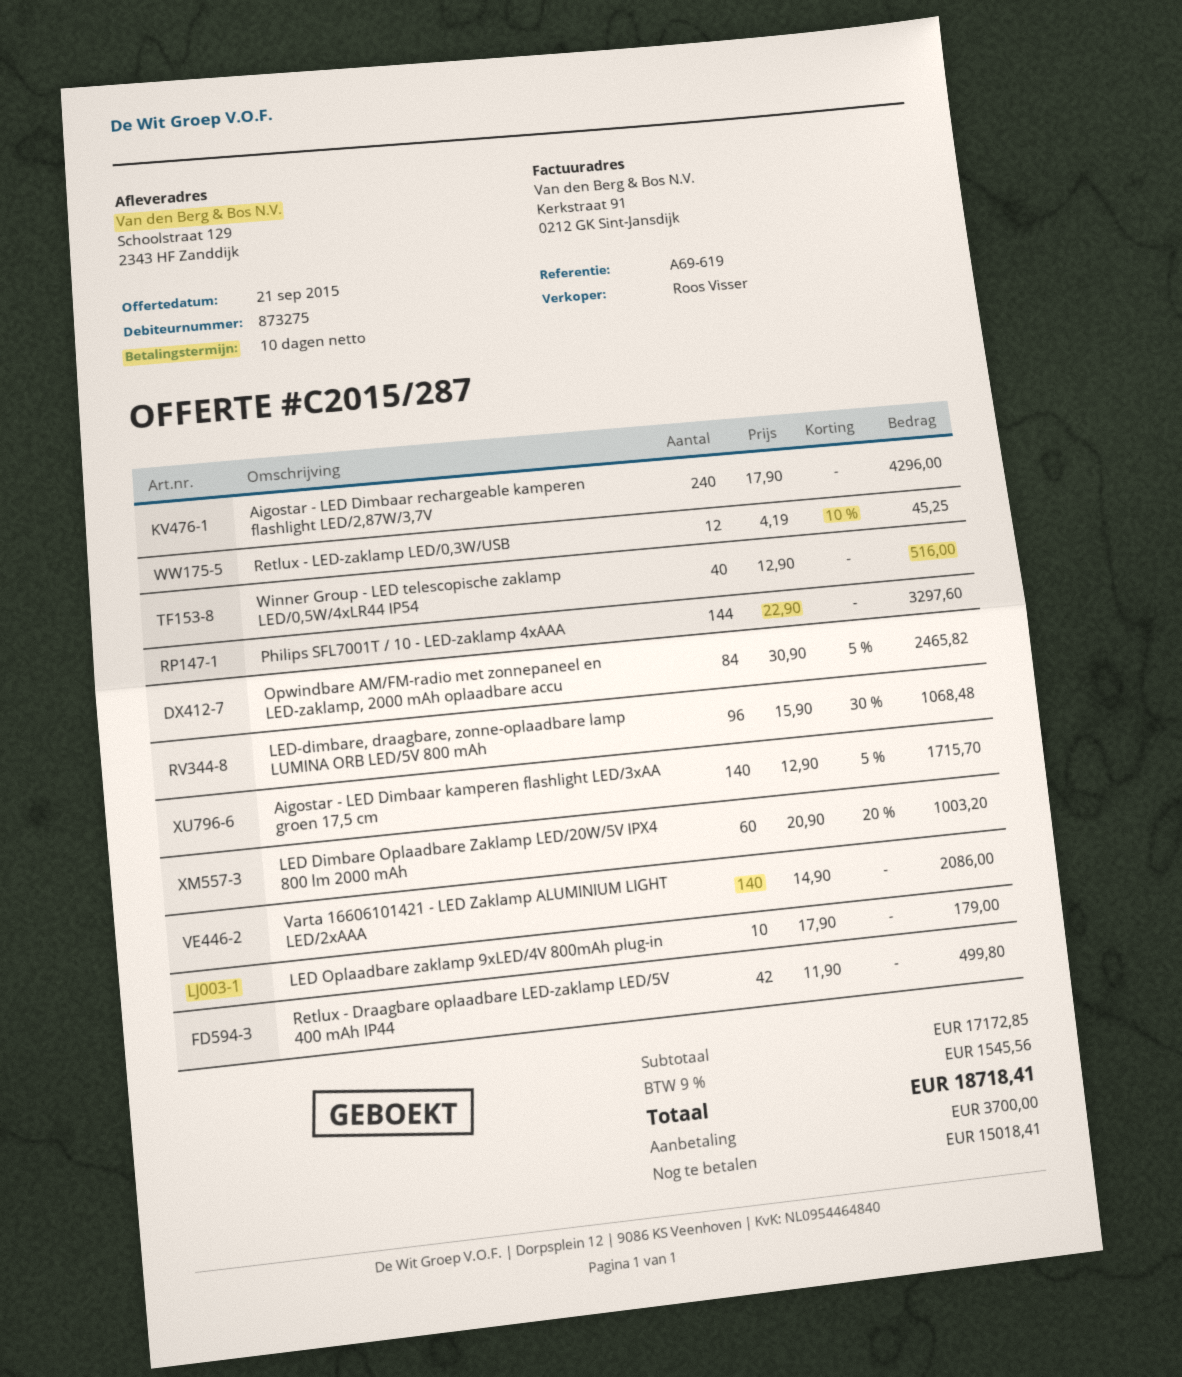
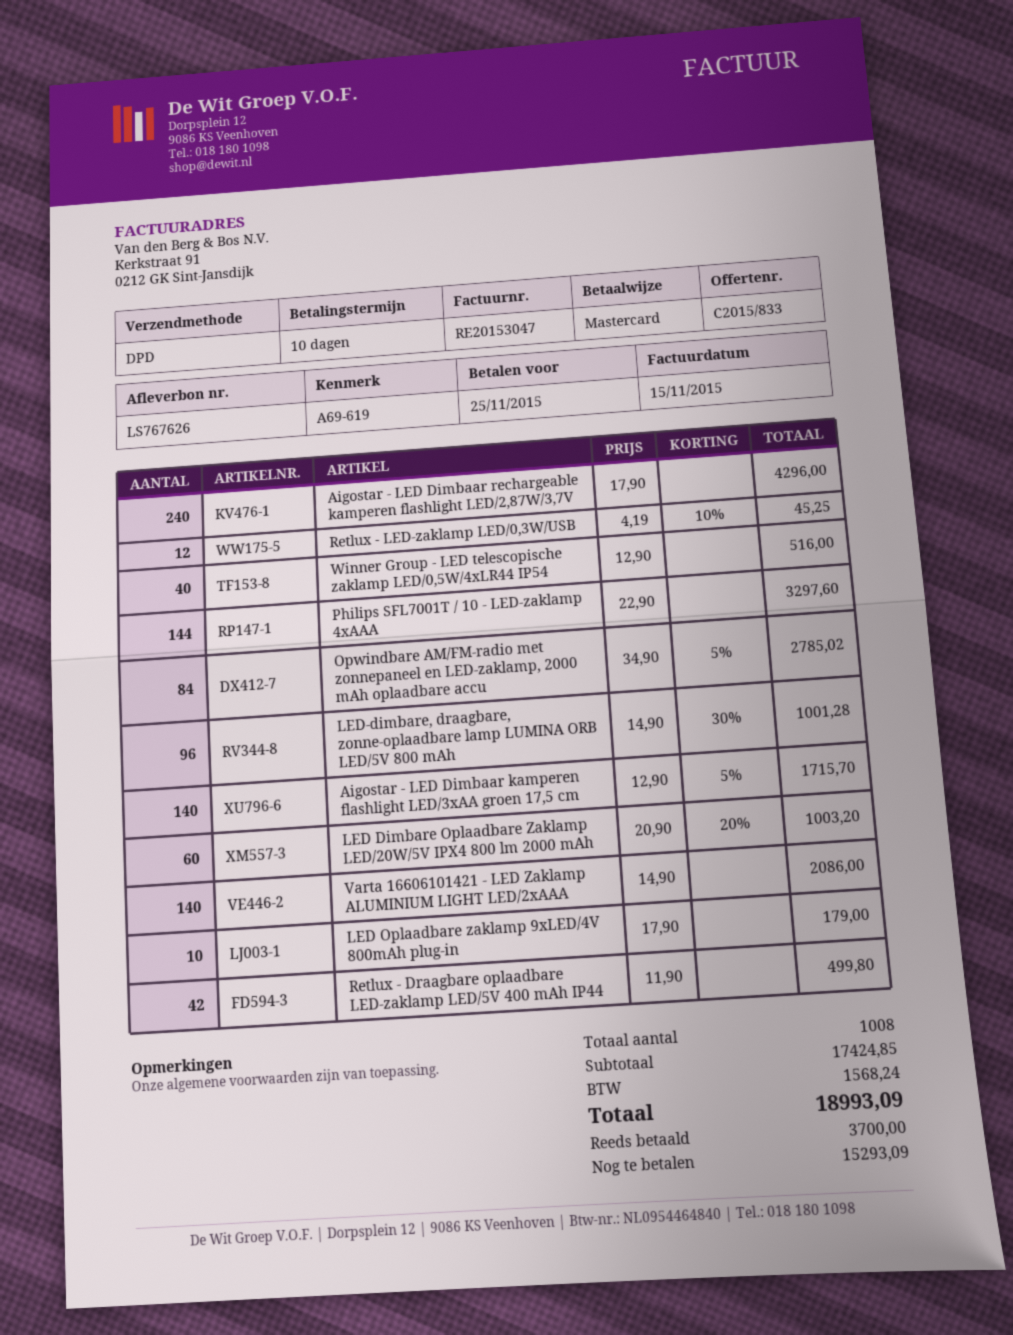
quote number: C2015/287 -> C2015/833
Opwindbare AM/FM-radio met zonnepaneel en LED-zaklamp, 2000 mAh oplaadbare accu: 84 x 30.90 - 5% = 2465.82 -> 84 x 34.90 - 5% = 2785.02
LED-dimbare, draagbare, zonne-oplaadbare lamp LUMINA ORB LED/5V 800 mAh: 96 x 15.90 - 30% = 1068.48 -> 96 x 14.90 - 30% = 1001.28
subtotal: 17172.85 -> 17424.85
tax: 1545.56 -> 1568.24
total: 18718.41 -> 18993.09
balance: 15018.41 -> 15293.09

